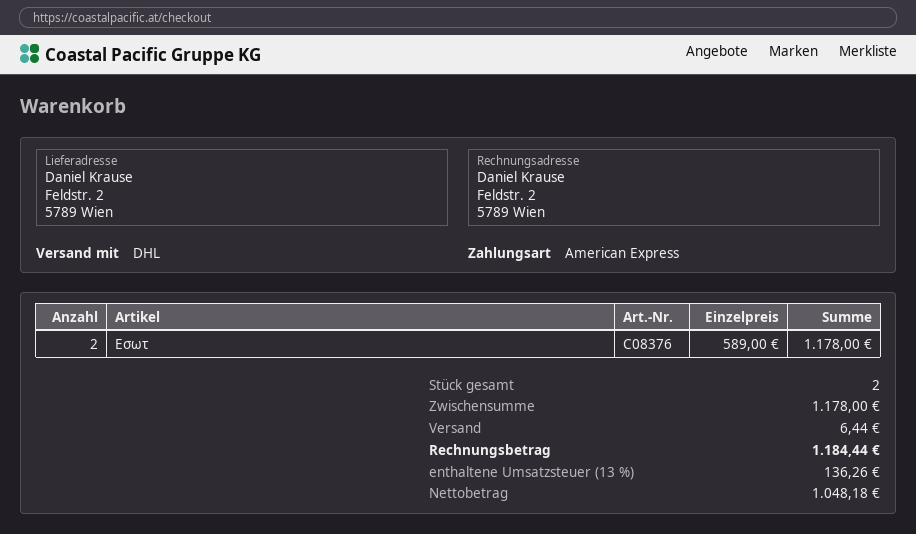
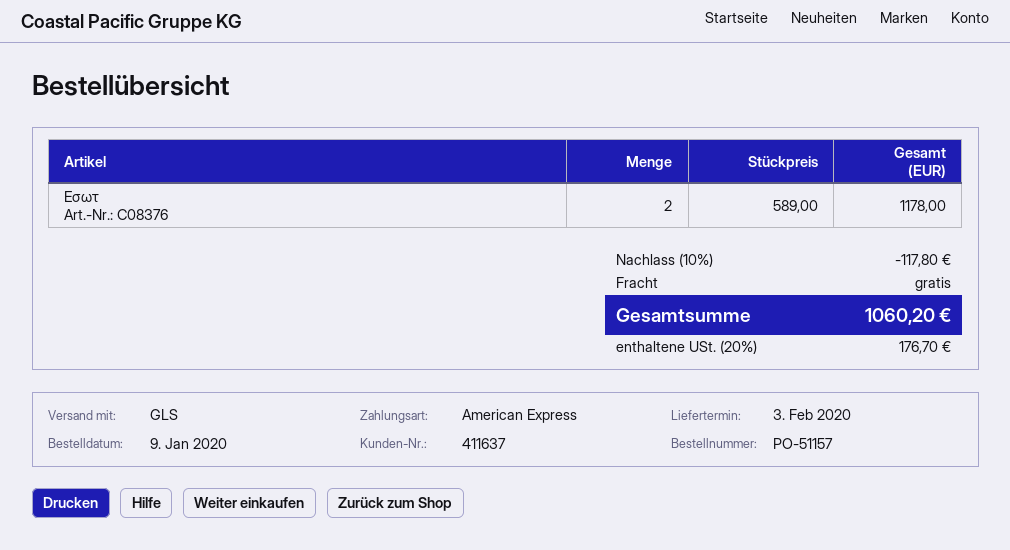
shipping method: DHL -> GLS
discount: none -> 10% = 117.80
shipping: 6.44 -> 0.00
tax: 13% = 136.26 -> 20% = 176.70
total: 1184.44 -> 1060.20

